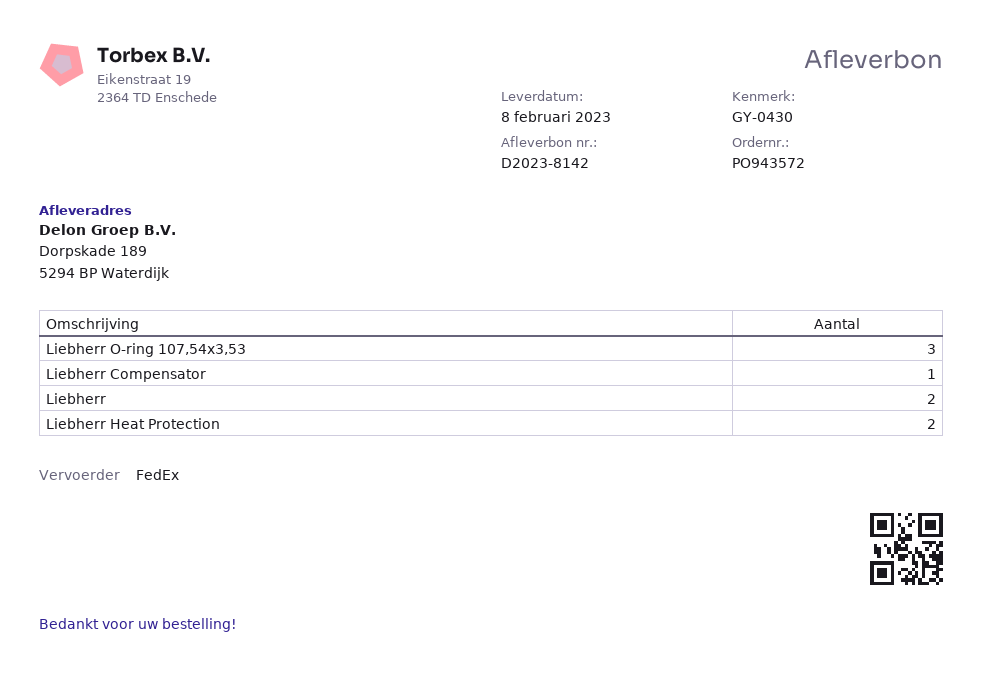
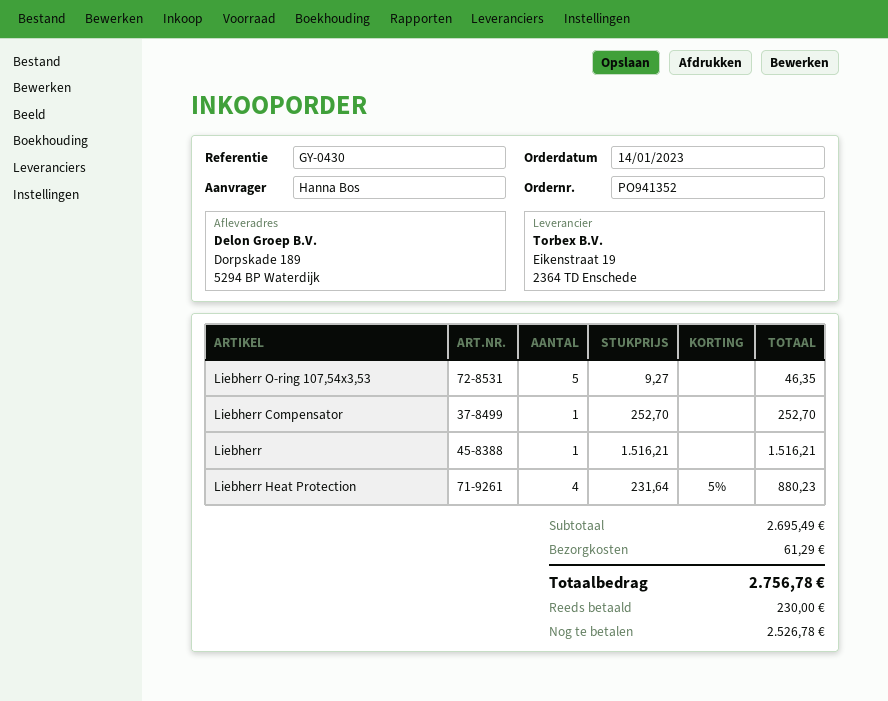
order number: PO943572 -> PO941352
Liebherr O-ring 107,54x3,53: 3 -> 5
Liebherr: 2 -> 1
Liebherr Heat Protection: 2 -> 4

